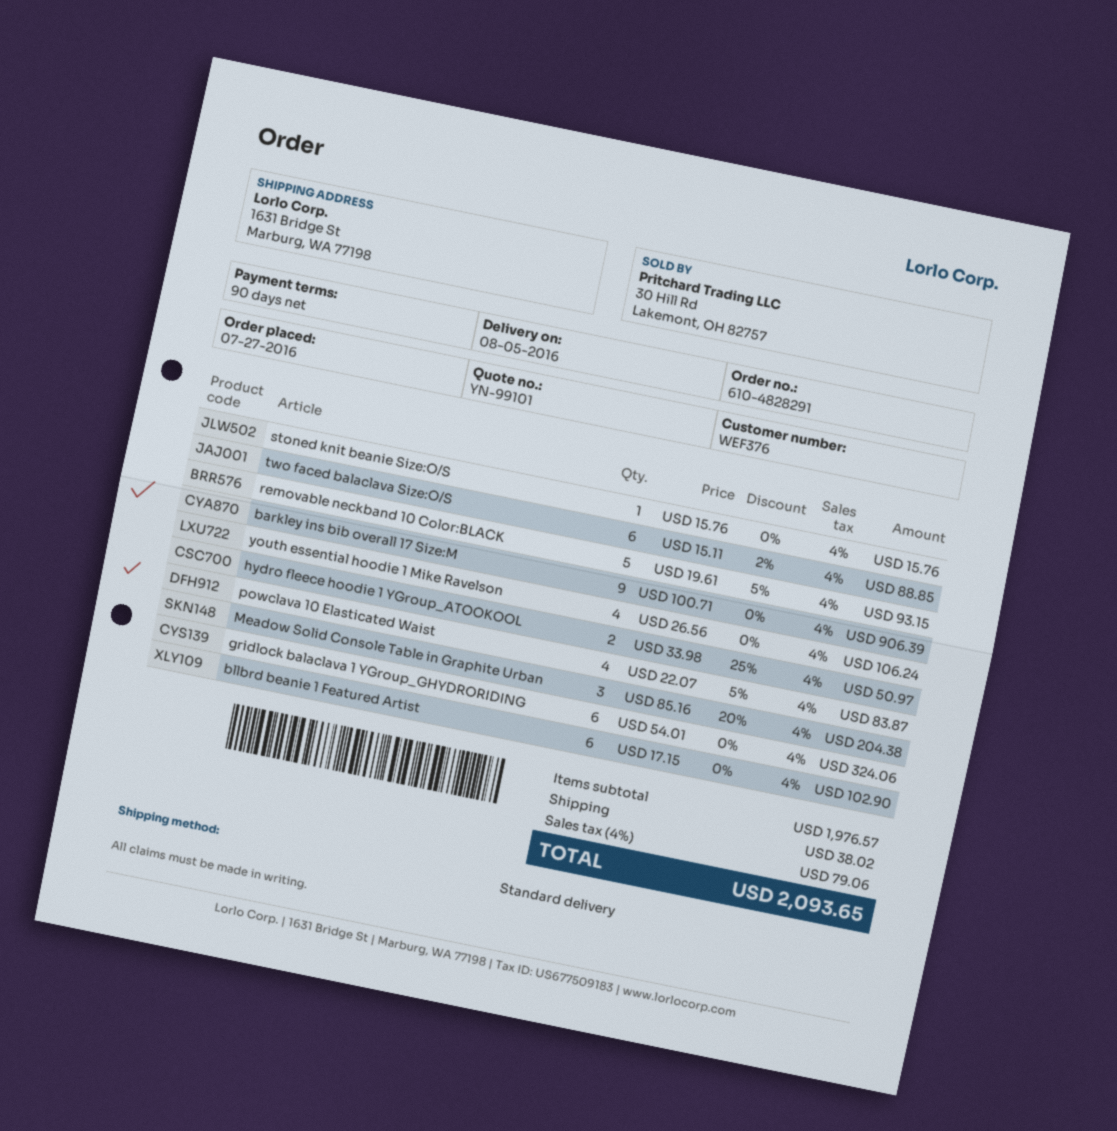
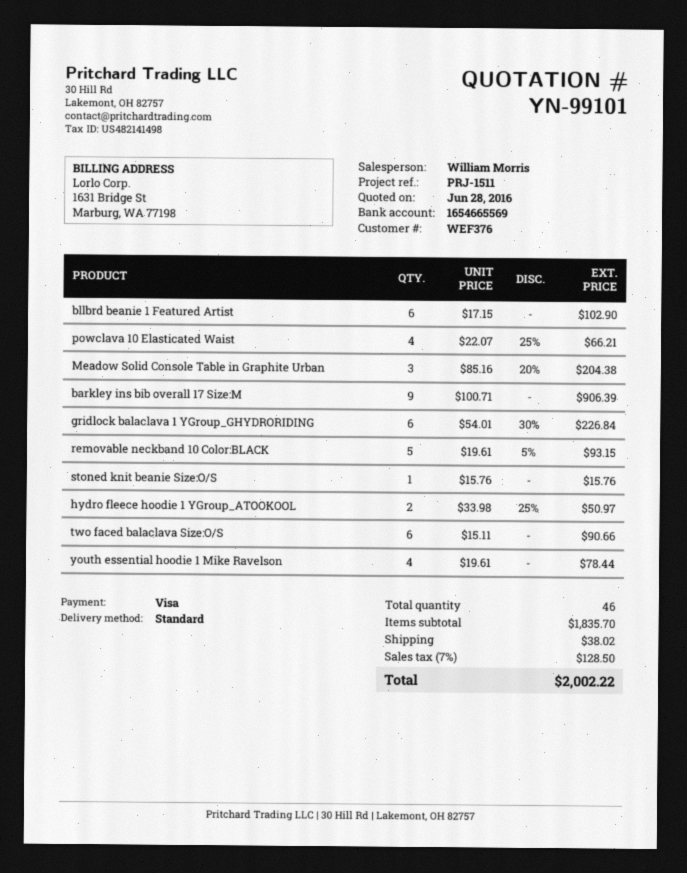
two faced balaclava Size:O/S: 6 x 15.11 - 2% = 88.85 -> 6 x 15.11 = 90.66
youth essential hoodie 1 Mike Ravelson: 4 x 26.56 = 106.24 -> 4 x 19.61 = 78.44
powclava 10 Elasticated Waist: 4 x 22.07 - 5% = 83.87 -> 4 x 22.07 - 25% = 66.21
gridlock balaclava 1 YGroup_GHYDRORIDING: 6 x 54.01 = 324.06 -> 6 x 54.01 - 30% = 226.84
subtotal: 1976.57 -> 1835.70
tax: 4% = 79.06 -> 7% = 128.50
total: 2093.65 -> 2002.22

